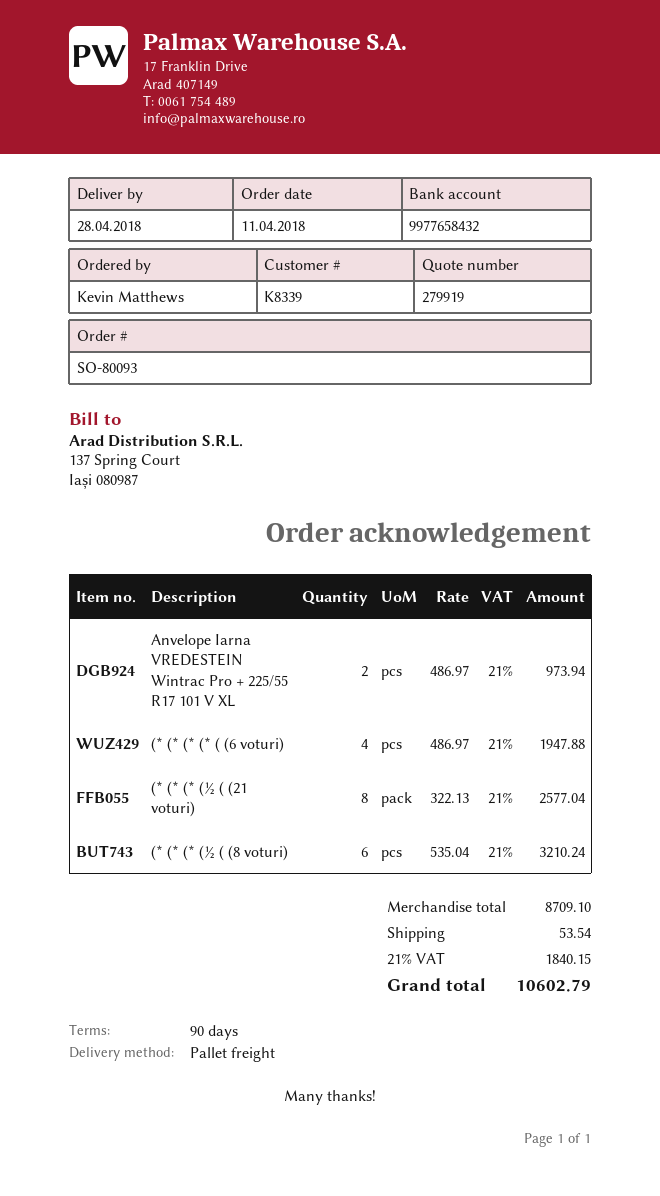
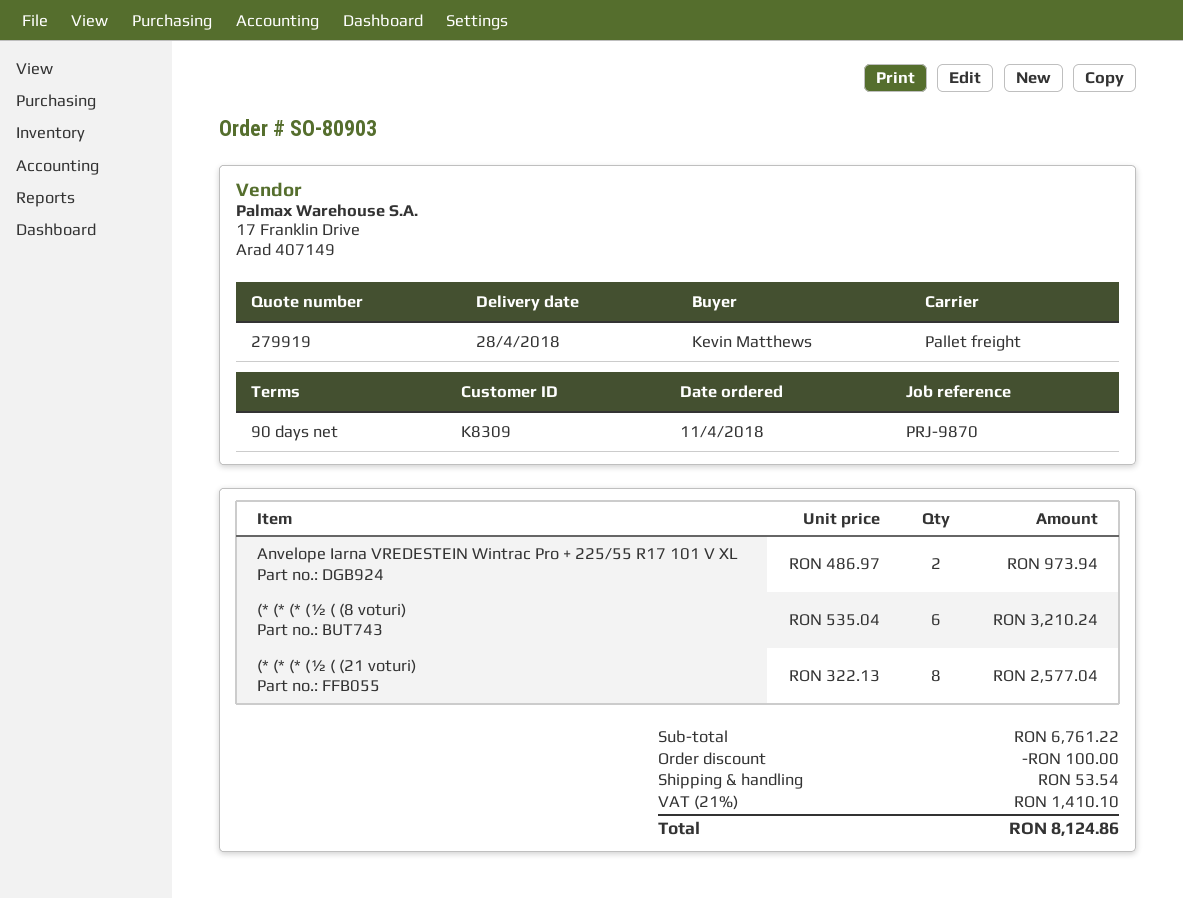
order number: SO-80093 -> SO-80903
customer number: K8339 -> K8309
(* (* (* (* ( (6 voturi): 4 x 486.97 = 1947.88 -> none
subtotal: 8709.10 -> 6761.22
discount: none -> 100.00
tax: 21% = 1840.15 -> 21% = 1410.10
total: 10602.79 -> 8124.86

